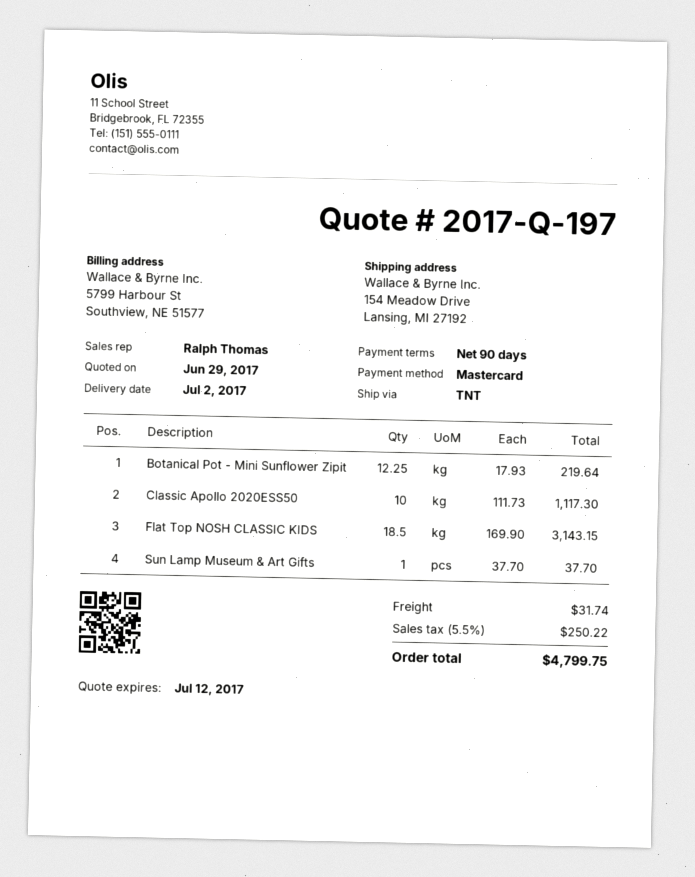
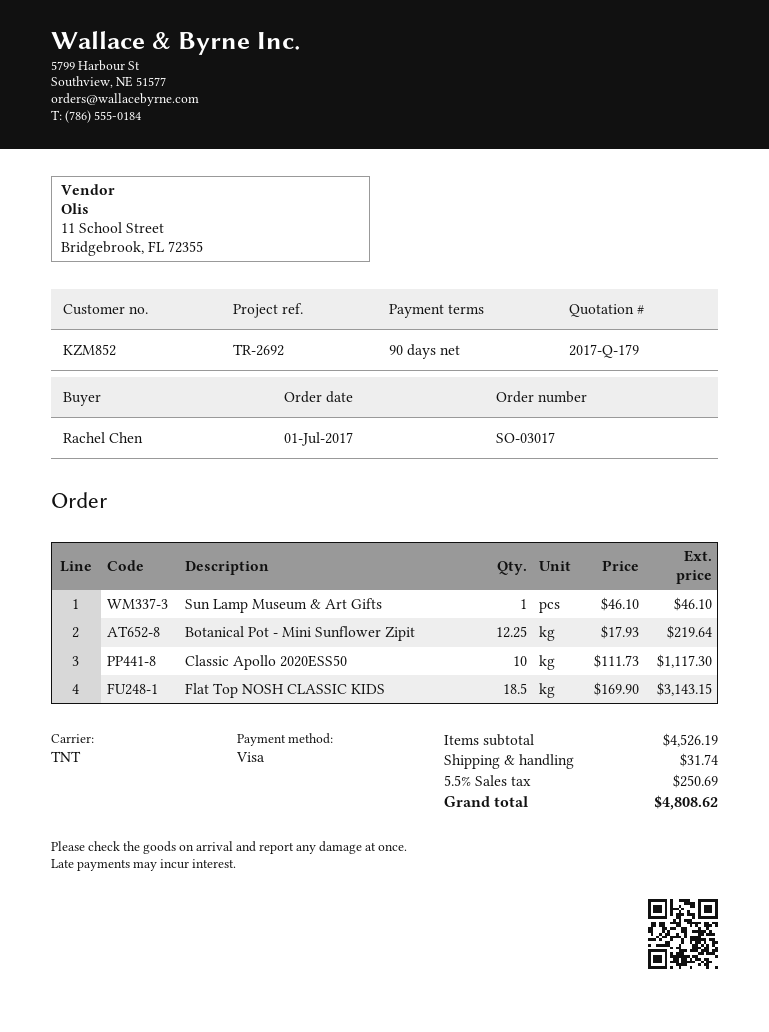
quote number: 2017-Q-197 -> 2017-Q-179
payment method: Mastercard -> Visa
Sun Lamp Museum & Art Gifts: 1 x 37.70 = 37.70 -> 1 x 46.10 = 46.10
tax: 5.5% = 250.22 -> 5.5% = 250.69
total: 4799.75 -> 4808.62

